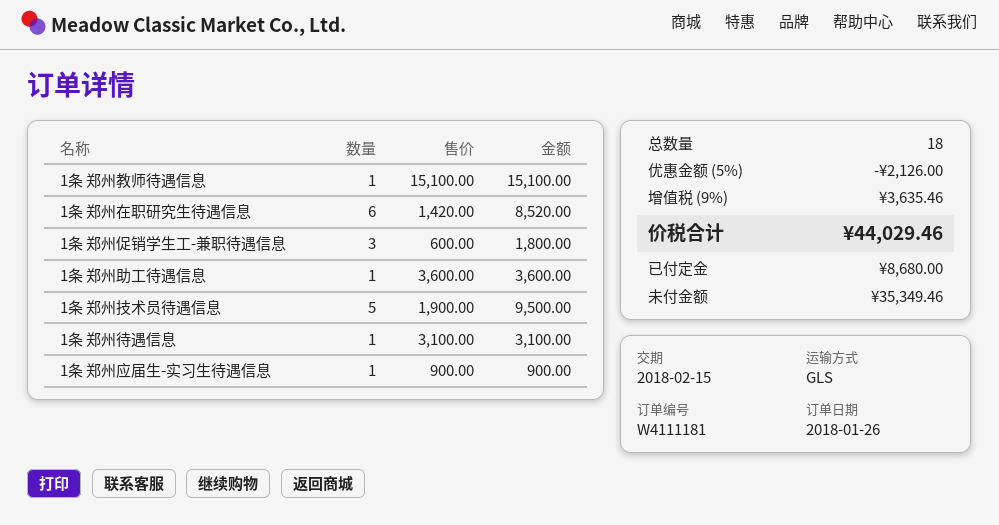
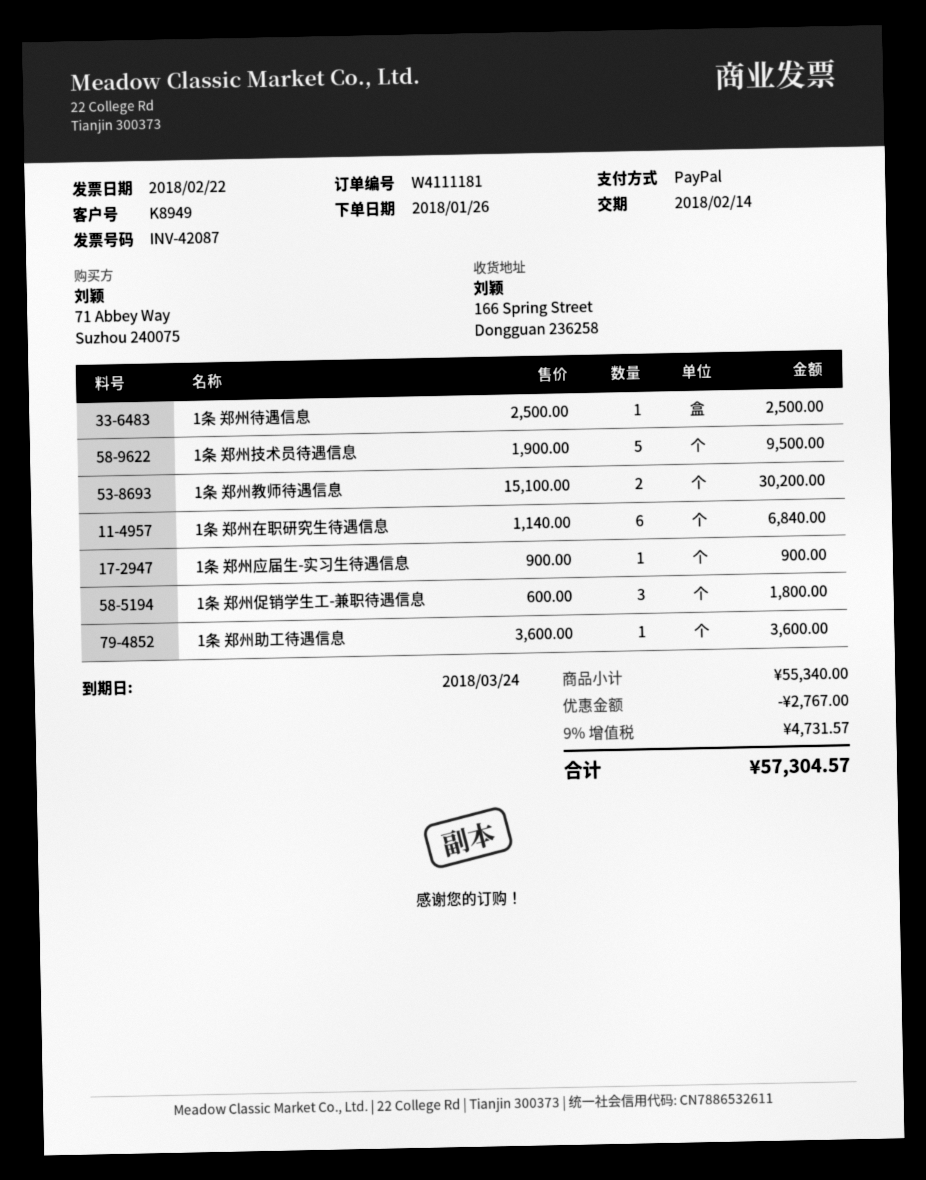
delivery date: 2018-02-15 -> 2018-02-14
1条 郑州教师待遇信息: 1 x 15100.00 = 15100.00 -> 2 x 15100.00 = 30200.00
1条 郑州在职研究生待遇信息: 6 x 1420.00 = 8520.00 -> 6 x 1140.00 = 6840.00
1条 郑州待遇信息: 1 x 3100.00 = 3100.00 -> 1 x 2500.00 = 2500.00
discount: 2126.00 -> 2767.00
tax: 9% = 3635.46 -> 9% = 4731.57
total: 44029.46 -> 57304.57

